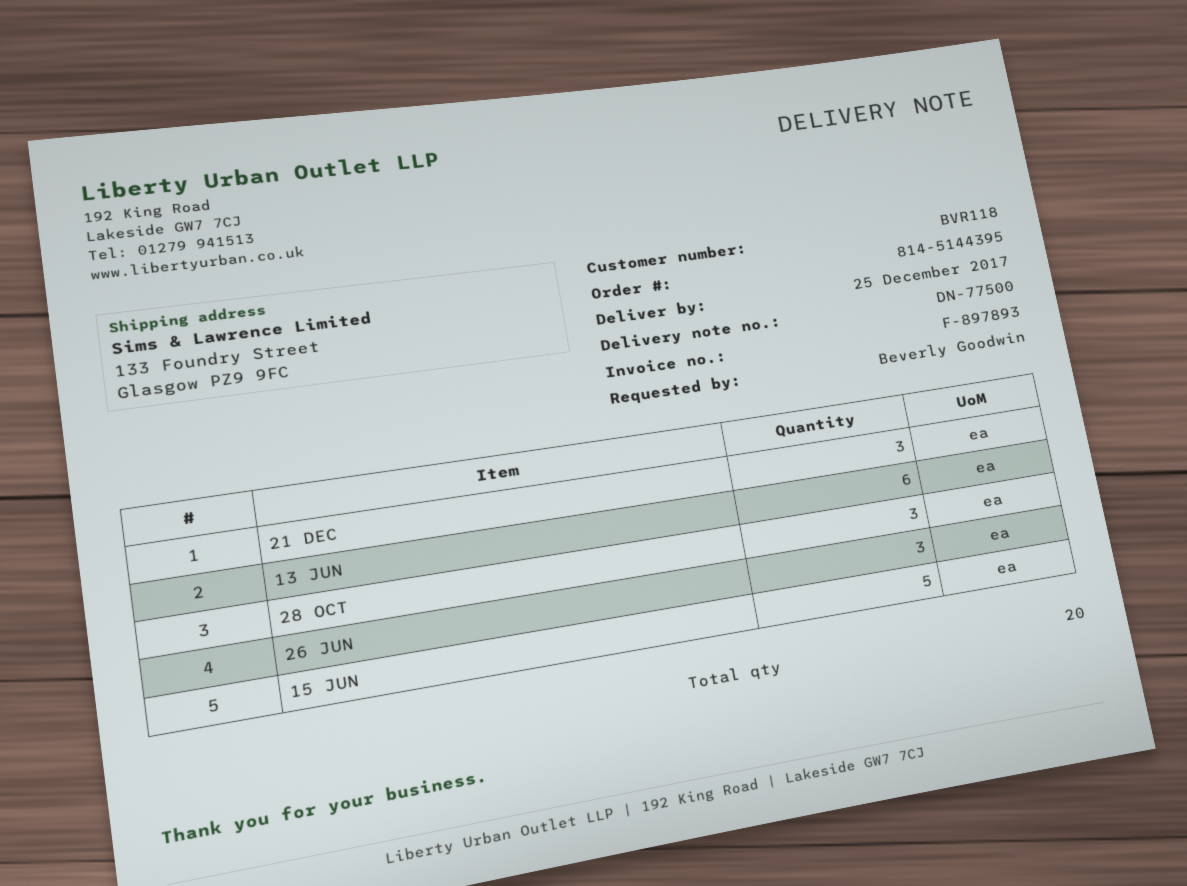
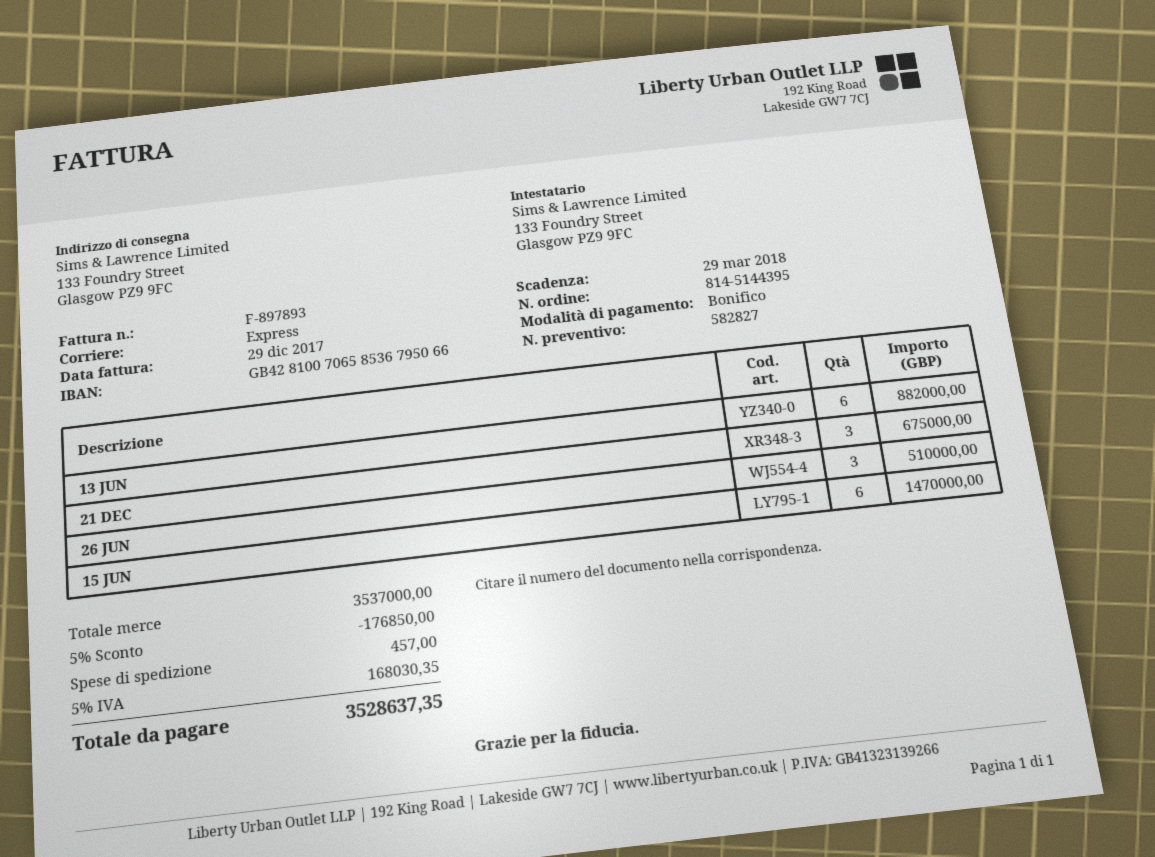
28 OCT: 3 -> none
15 JUN: 5 -> 6

